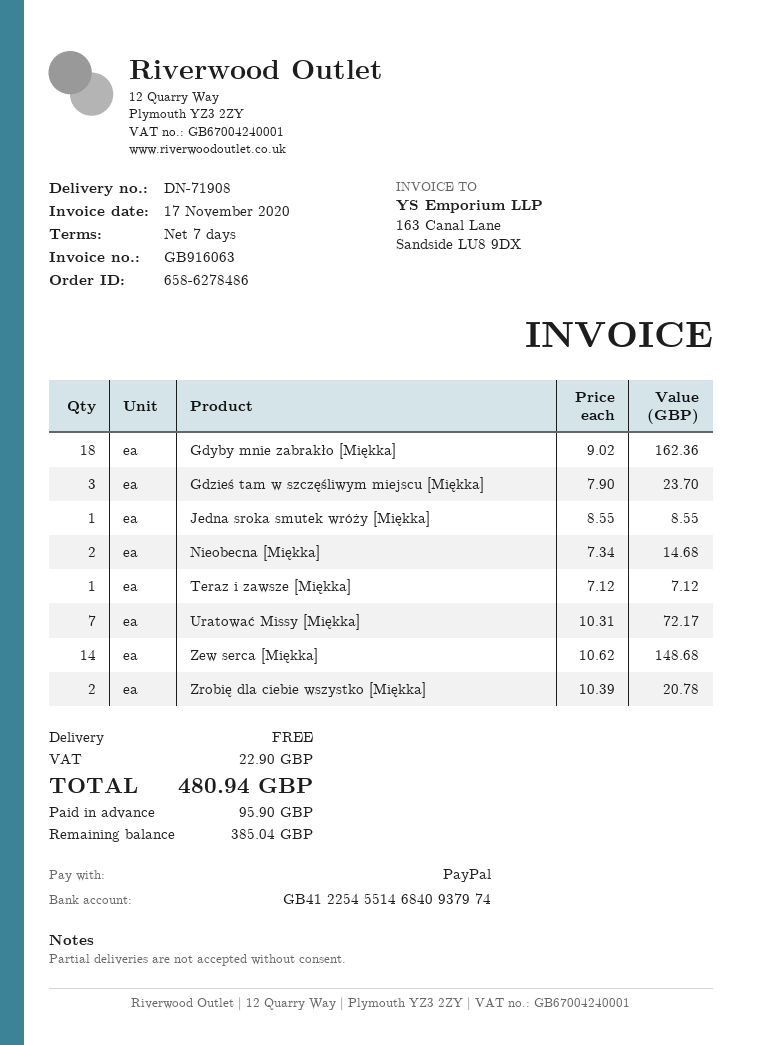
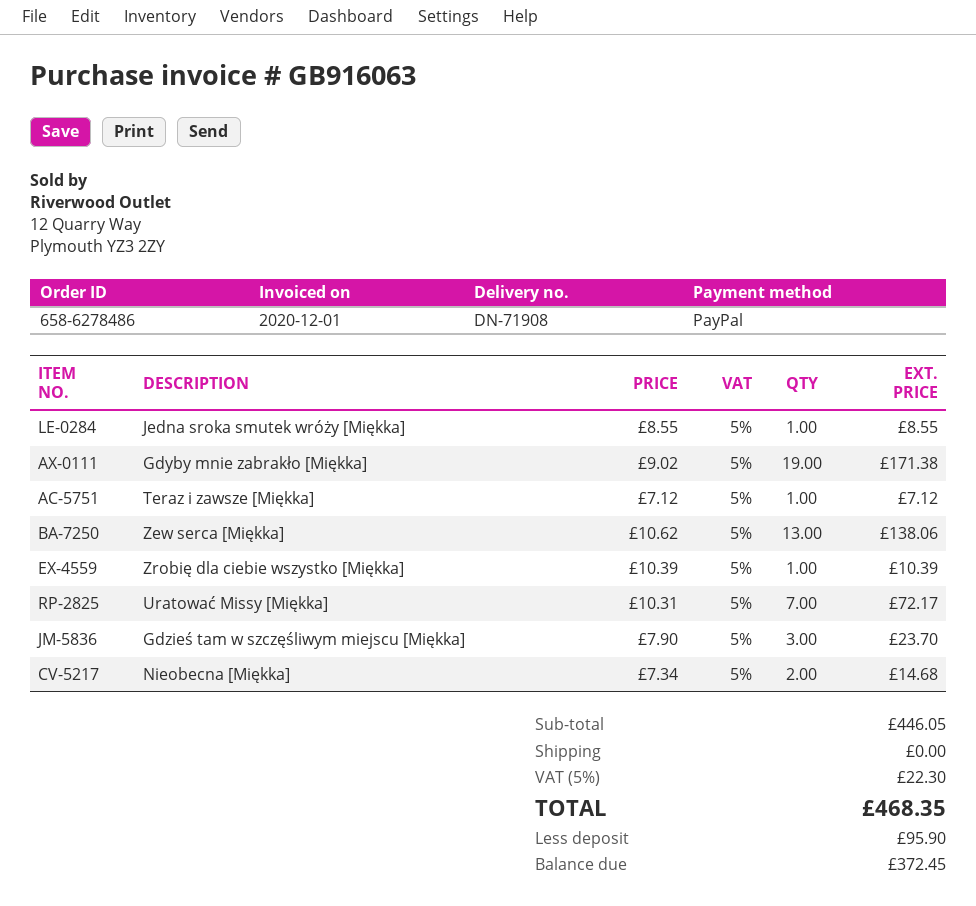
invoice date: 2020-11-17 -> 2020-12-01
Gdyby mnie zabrakło [Miękka]: 18 x 9.02 = 162.36 -> 19 x 9.02 = 171.38
Zew serca [Miękka]: 14 x 10.62 = 148.68 -> 13 x 10.62 = 138.06
Zrobię dla ciebie wszystko [Miękka]: 2 x 10.39 = 20.78 -> 1 x 10.39 = 10.39
tax: 22.90 -> 22.30
total: 480.94 -> 468.35
balance: 385.04 -> 372.45

